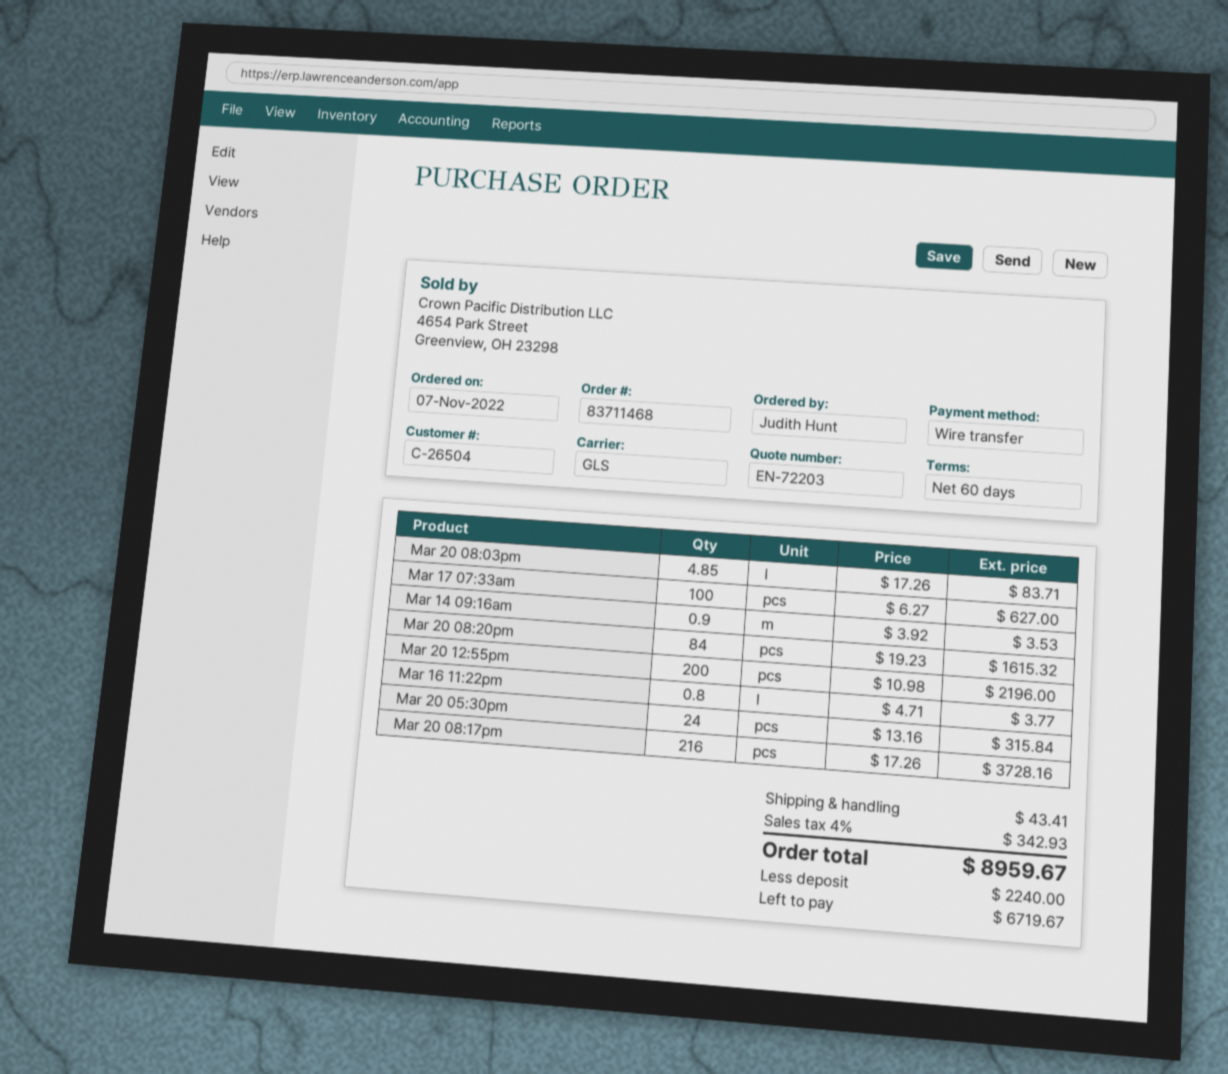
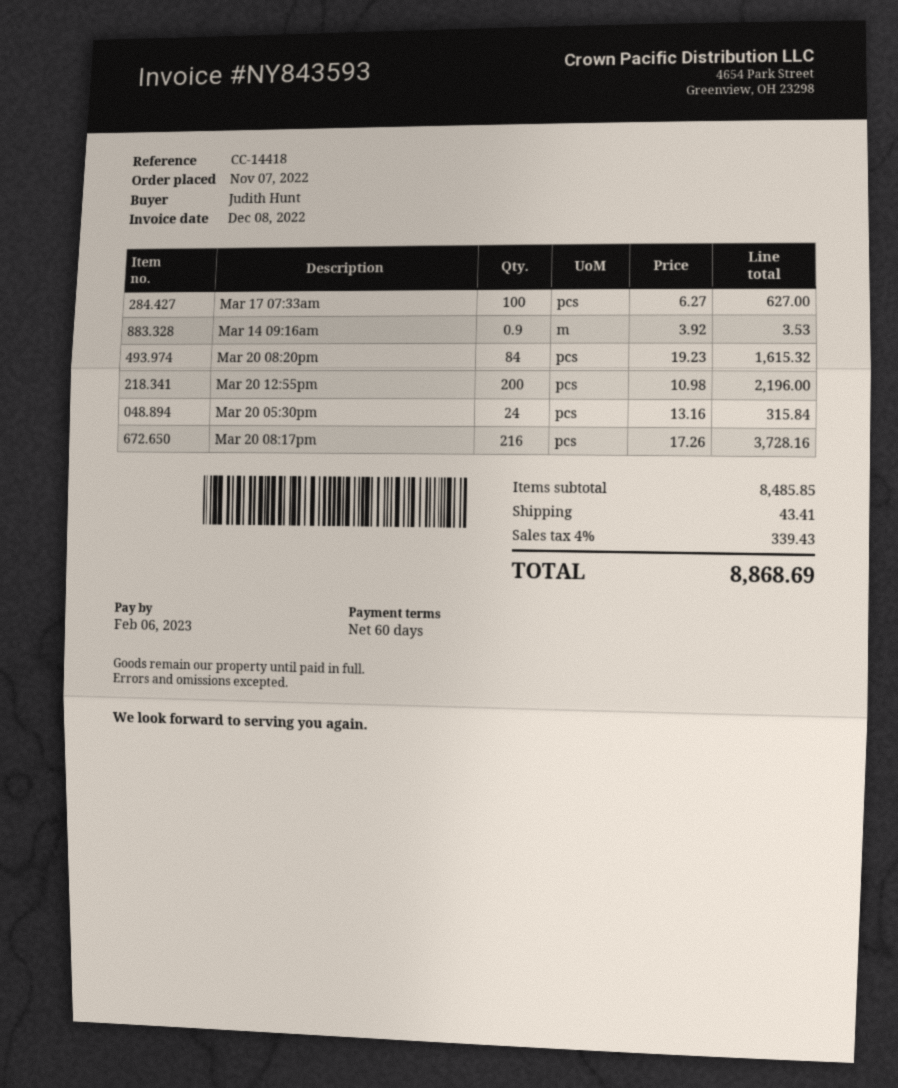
Mar 20 08:03pm: 4.85 x 17.26 = 83.71 -> none
Mar 16 11:22pm: 0.8 x 4.71 = 3.77 -> none
tax: 4% = 342.93 -> 4% = 339.43
total: 8959.67 -> 8868.69

